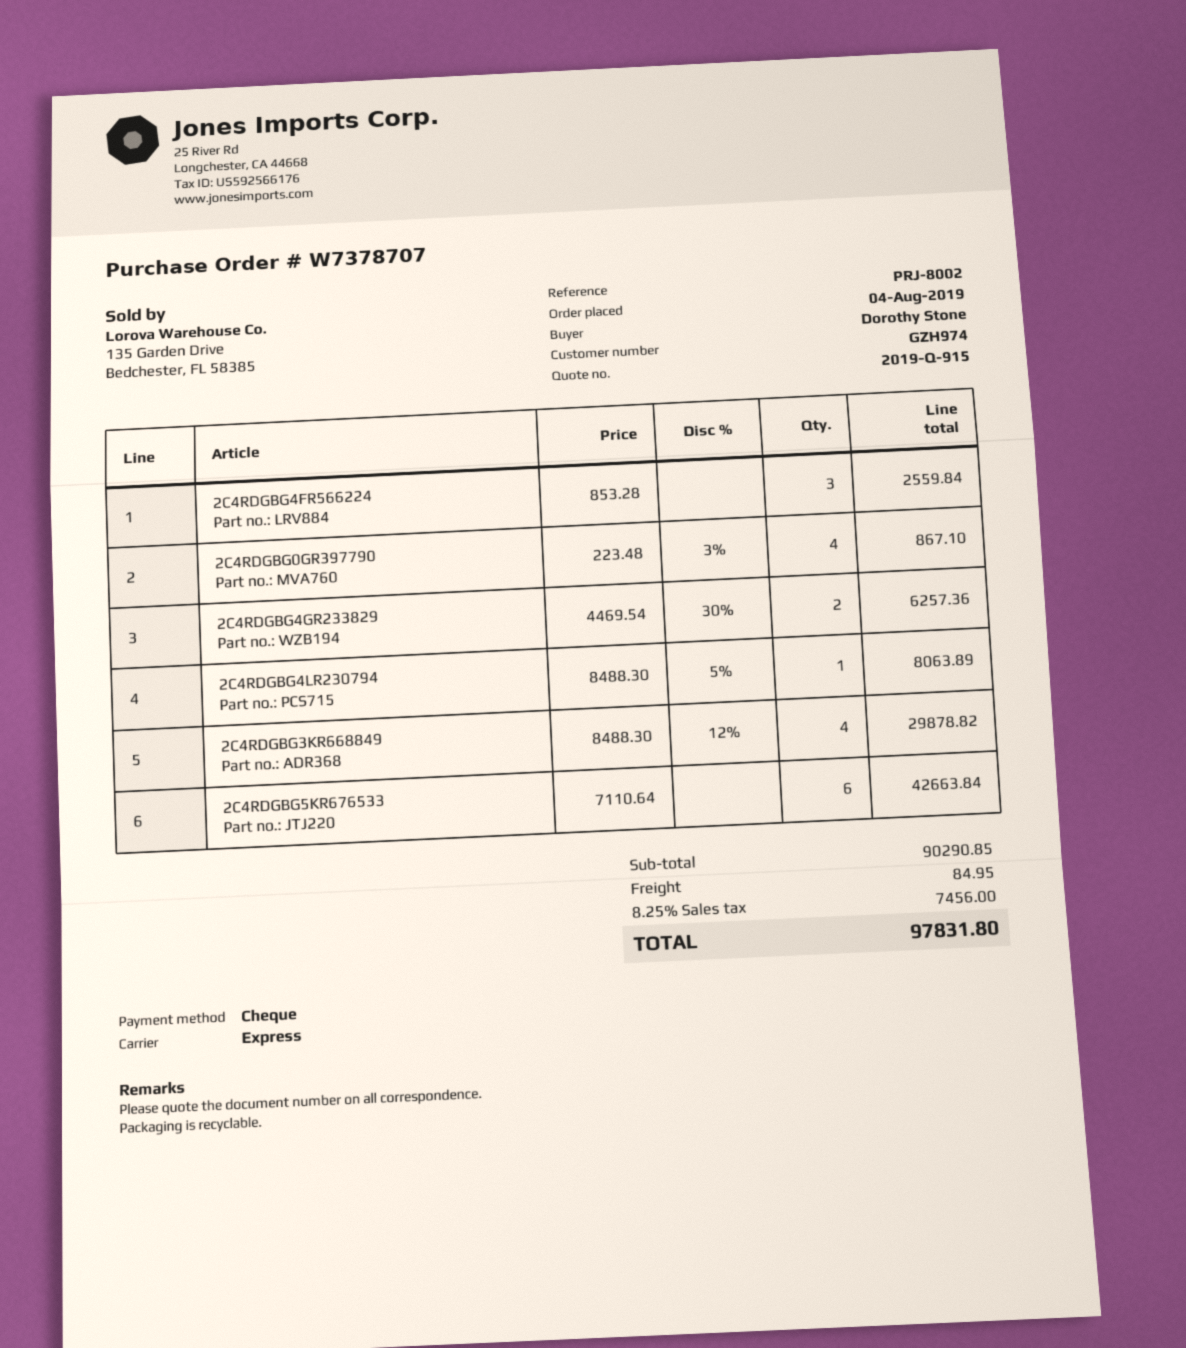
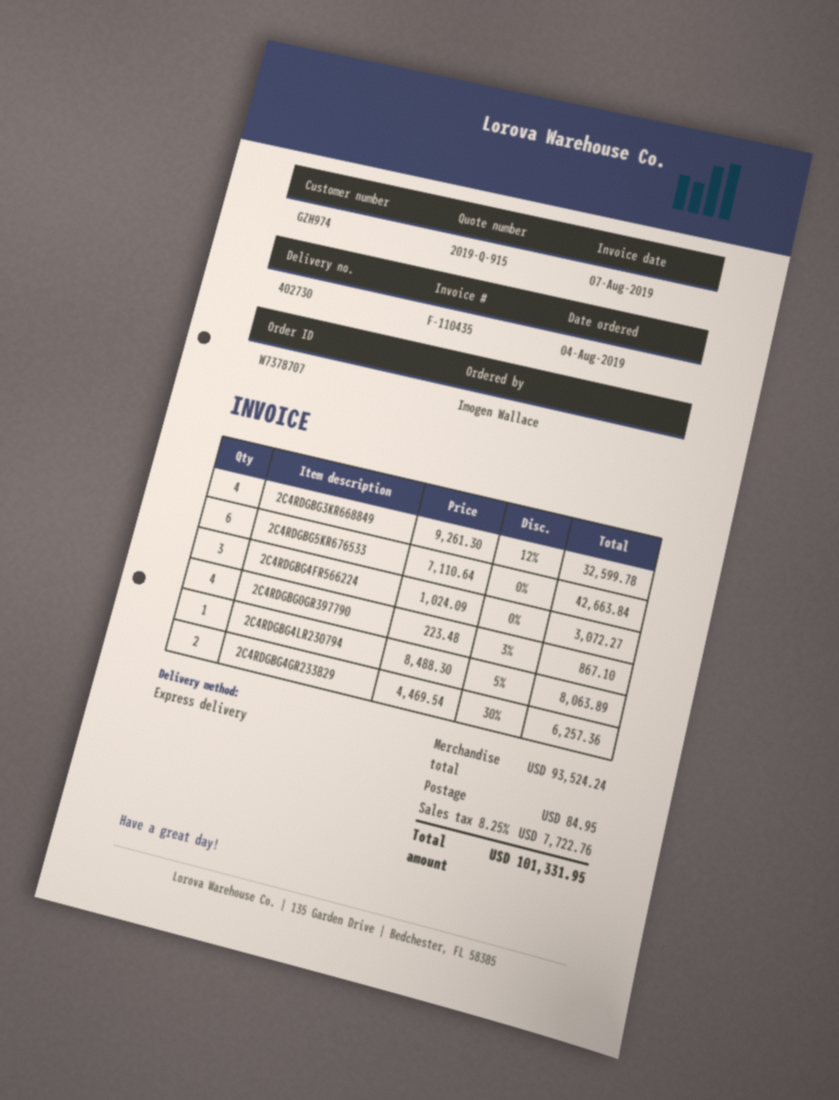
ordered by: Dorothy Stone -> Imogen Wallace
2C4RDGBG4FR566224: 3 x 853.28 = 2559.84 -> 3 x 1024.09 = 3072.27
2C4RDGBG3KR668849: 4 x 8488.30 - 12% = 29878.82 -> 4 x 9261.30 - 12% = 32599.78
subtotal: 90290.85 -> 93524.24
tax: 8.25% = 7456.00 -> 8.25% = 7722.76
total: 97831.80 -> 101331.95

